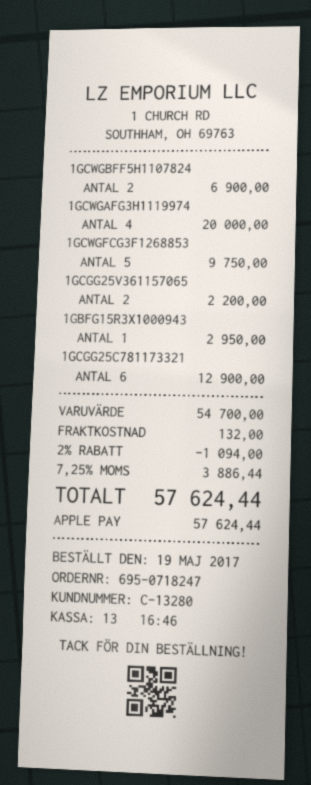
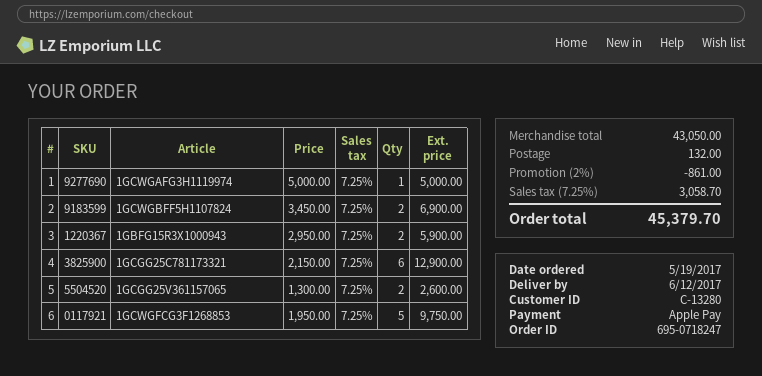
1GCWGAFG3H1119974: 4 for 20000.00 -> 1 for 5000.00
1GCGG25V361157065: 2 for 2200.00 -> 2 for 2600.00
1GBFG15R3X1000943: 1 for 2950.00 -> 2 for 5900.00
subtotal: 54700.00 -> 43050.00
discount: 2% = 1094.00 -> 2% = 861.00
tax: 7.25% = 3886.44 -> 7.25% = 3058.70
total: 57624.44 -> 45379.70

